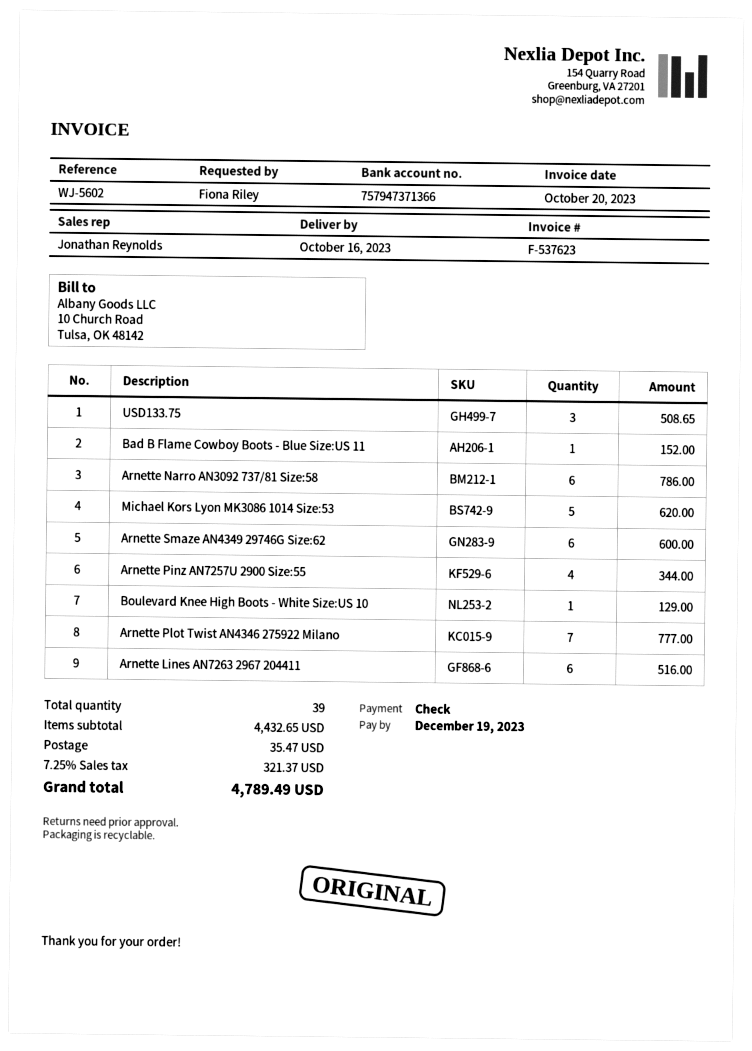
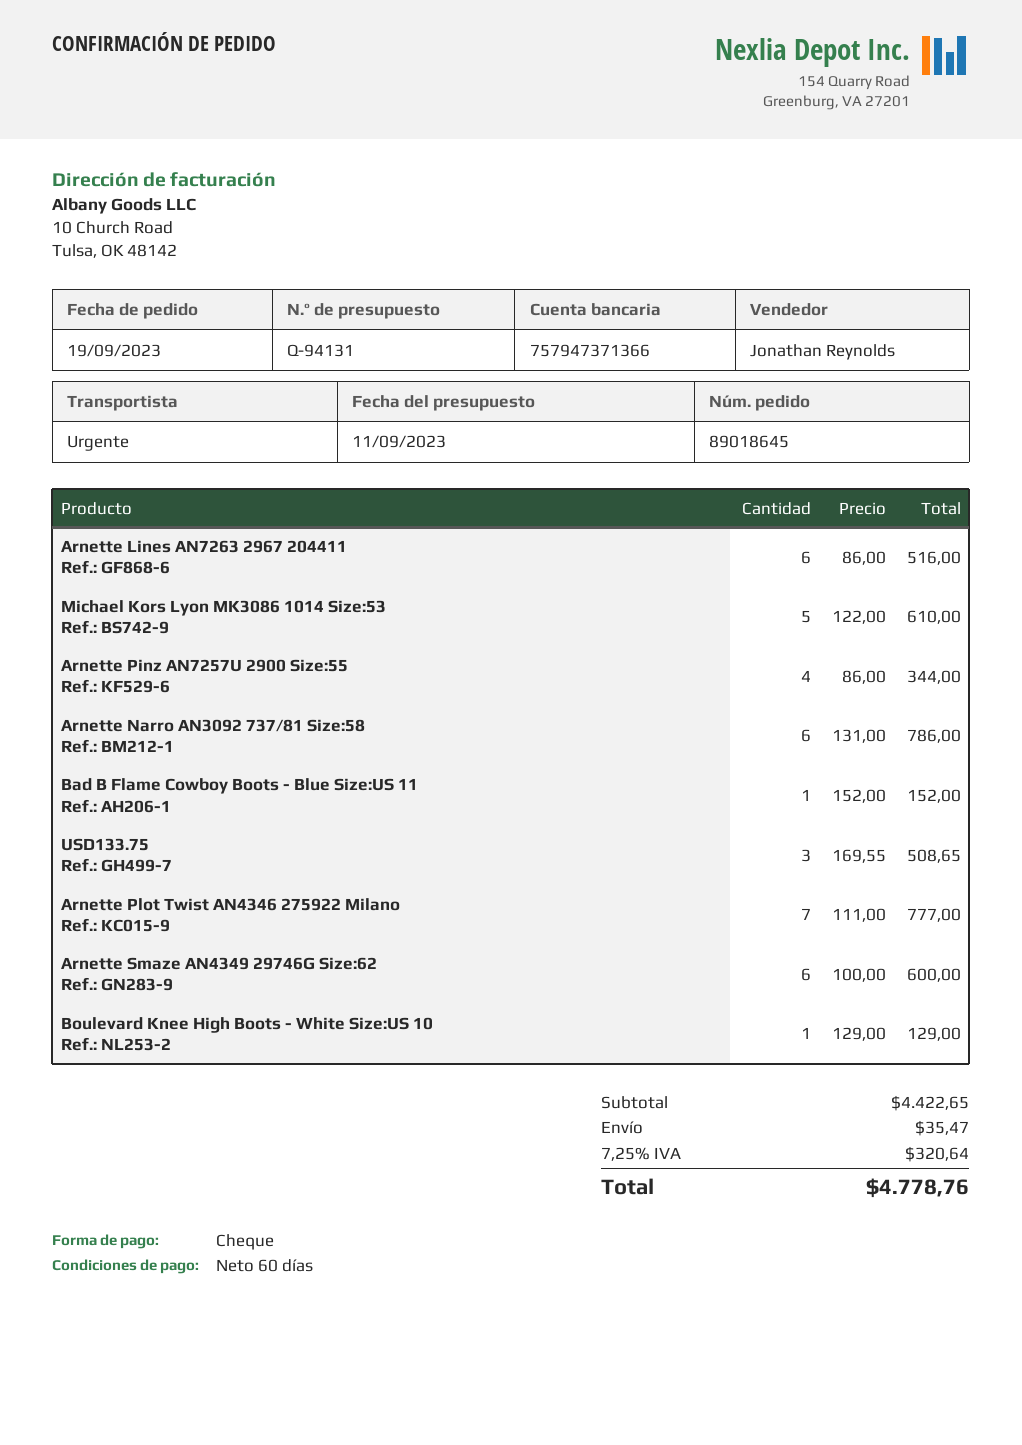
Michael Kors Lyon MK3086 1014 Size:53: 5 for 620.00 -> 5 for 610.00
subtotal: 4432.65 -> 4422.65
tax: 7.25% = 321.37 -> 7.25% = 320.64
total: 4789.49 -> 4778.76

